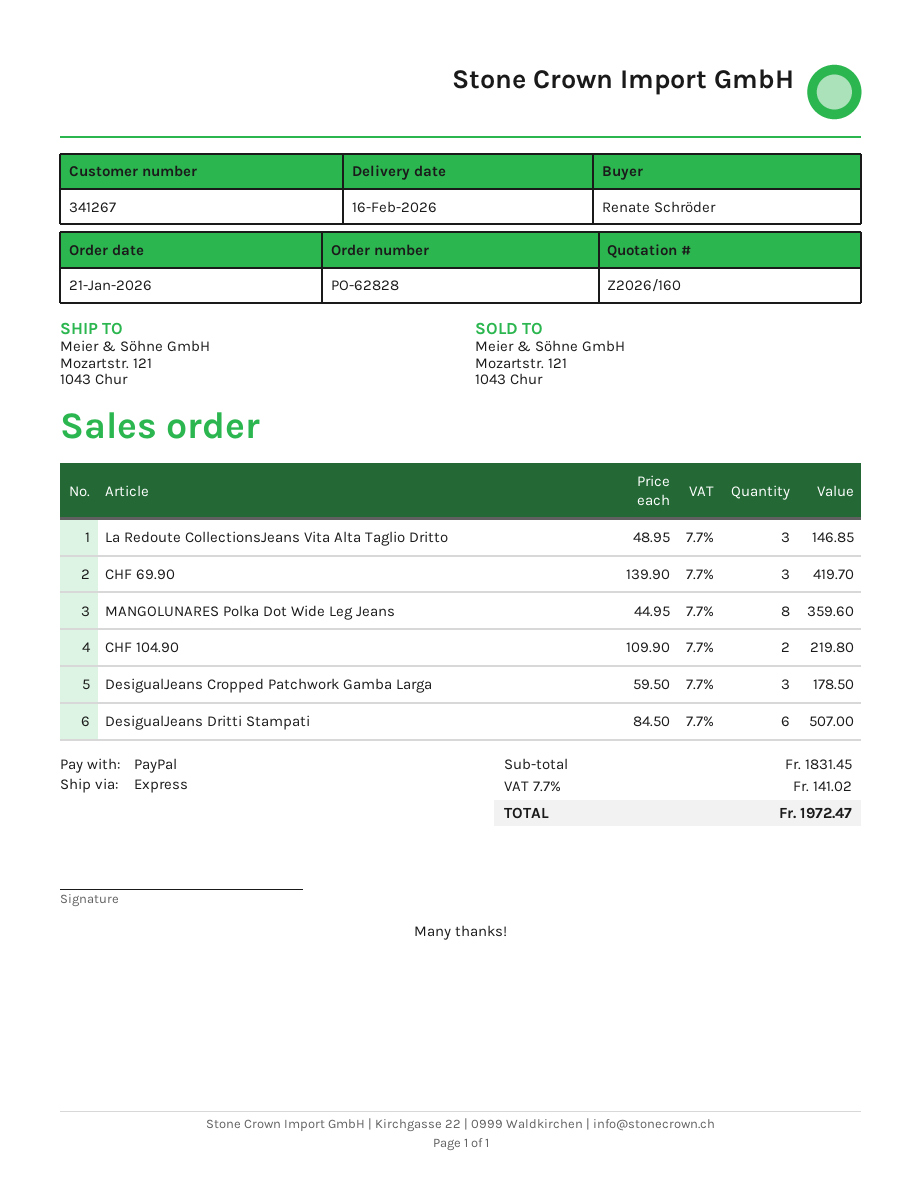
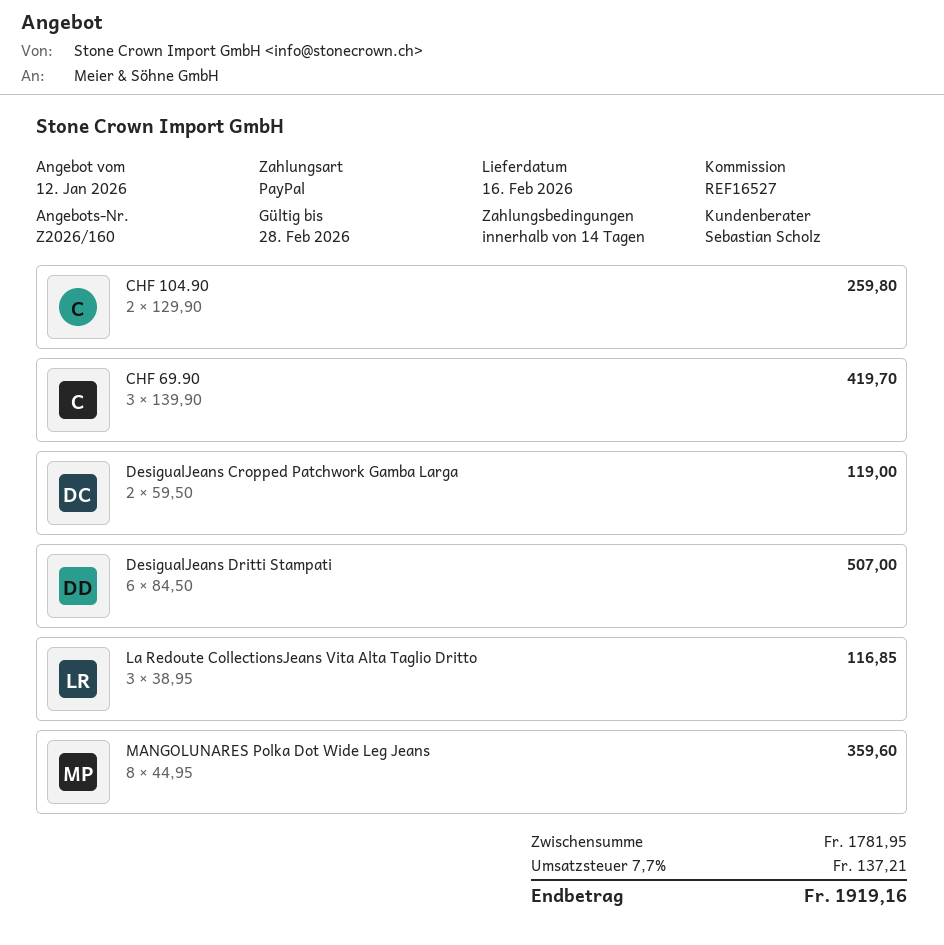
La Redoute CollectionsJeans Vita Alta Taglio Dritto: 3 x 48.95 = 146.85 -> 3 x 38.95 = 116.85
CHF 104.90: 2 x 109.90 = 219.80 -> 2 x 129.90 = 259.80
DesigualJeans Cropped Patchwork Gamba Larga: 3 x 59.50 = 178.50 -> 2 x 59.50 = 119.00
subtotal: 1831.45 -> 1781.95
tax: 7.7% = 141.02 -> 7.7% = 137.21
total: 1972.47 -> 1919.16

